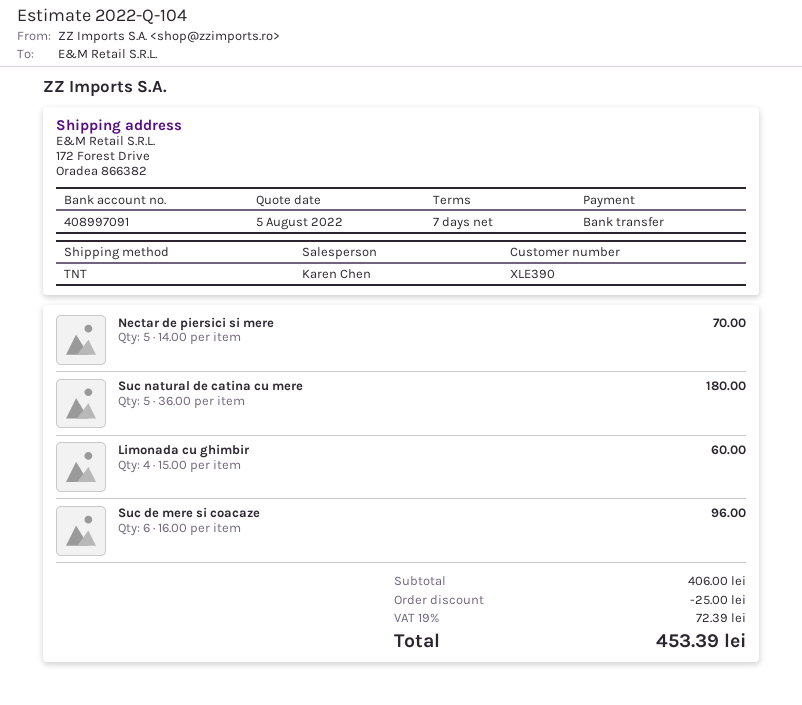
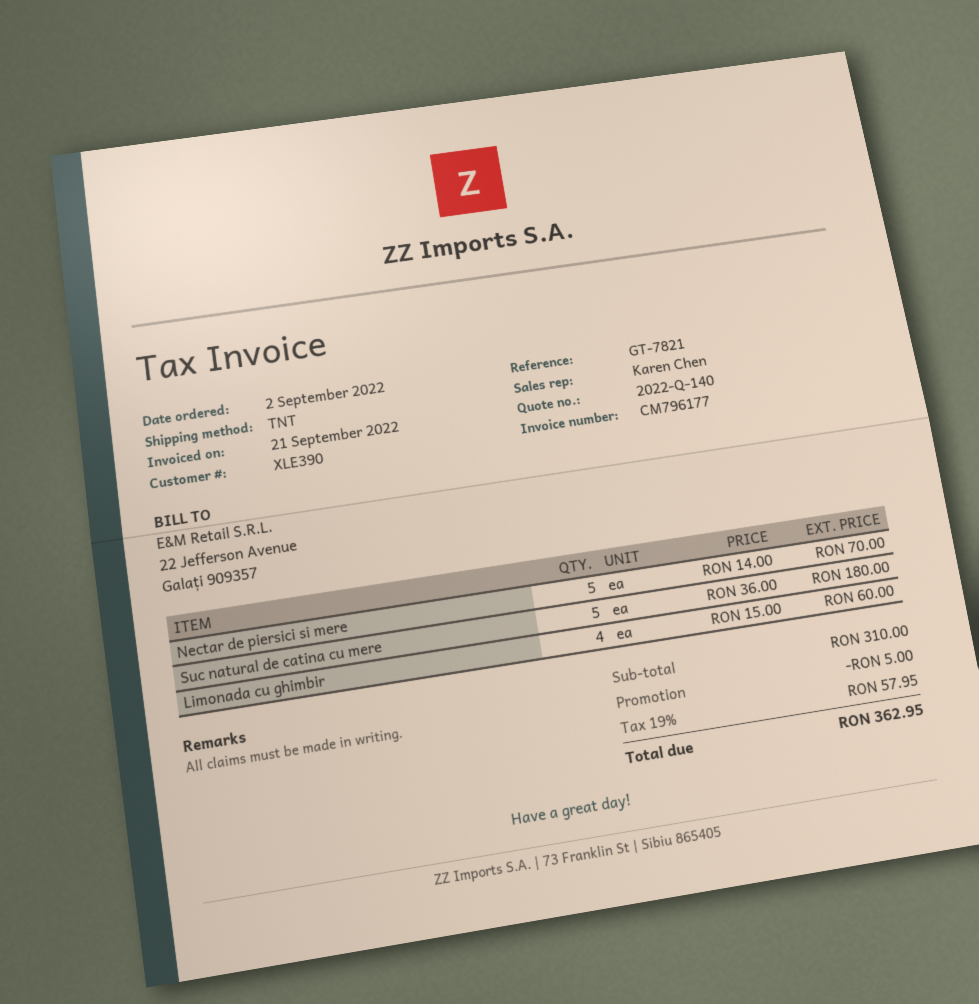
quote number: 2022-Q-104 -> 2022-Q-140
Suc de mere si coacaze: 6 x 16.00 = 96.00 -> none
subtotal: 406.00 -> 310.00
discount: 25.00 -> 5.00
tax: 19% = 72.39 -> 19% = 57.95
total: 453.39 -> 362.95

